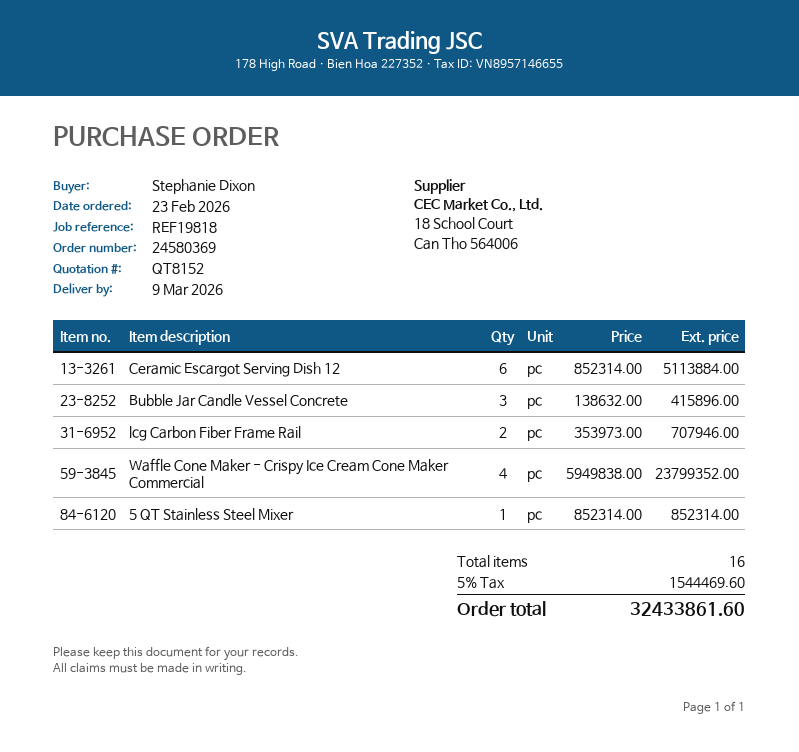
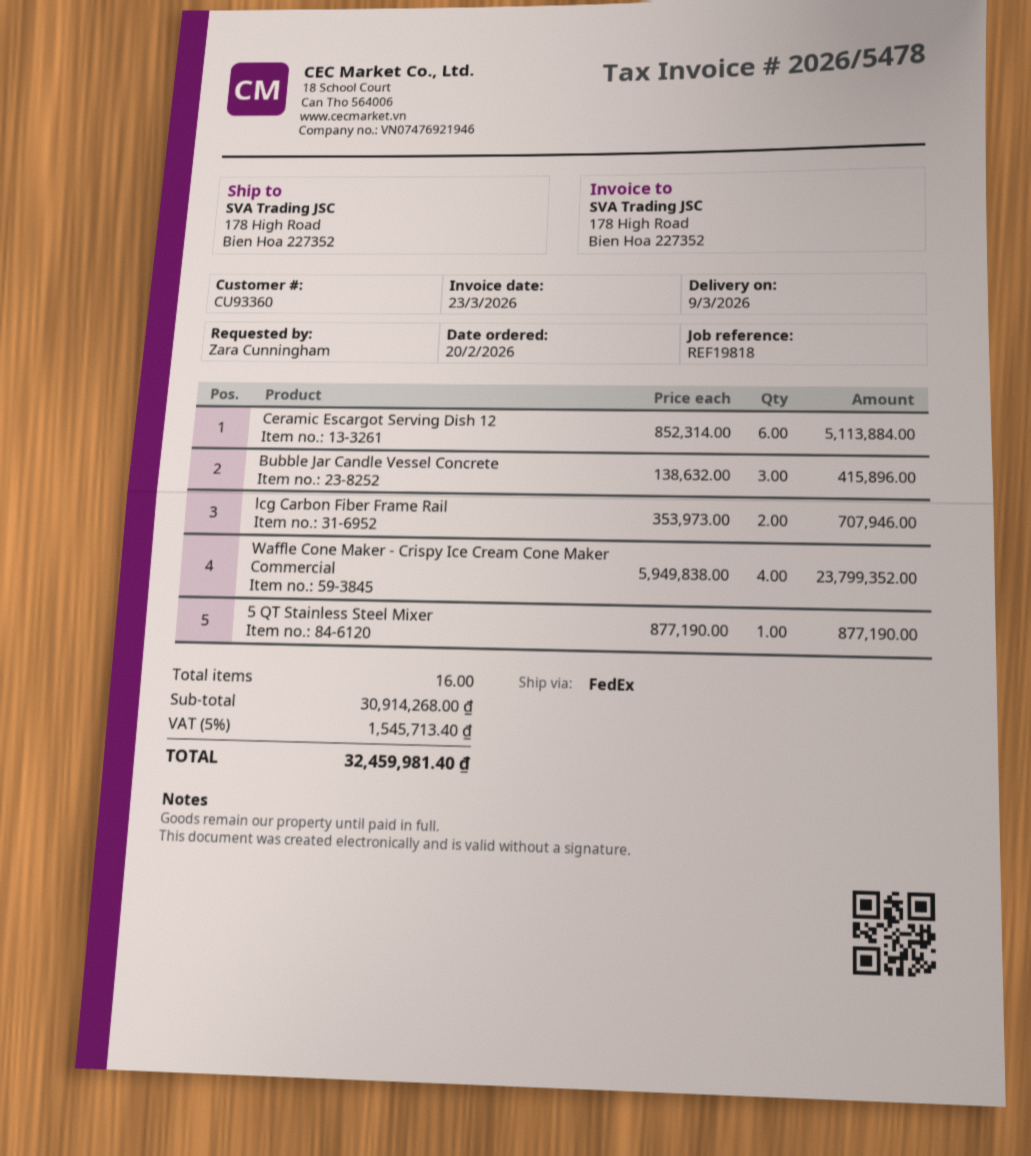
order date: 2026-02-23 -> 2026-02-20
ordered by: Stephanie Dixon -> Zara Cunningham
5 QT Stainless Steel Mixer: 1 x 852314.00 = 852314.00 -> 1 x 877190.00 = 877190.00
tax: 5% = 1544469.60 -> 5% = 1545713.40
total: 32433861.60 -> 32459981.40

